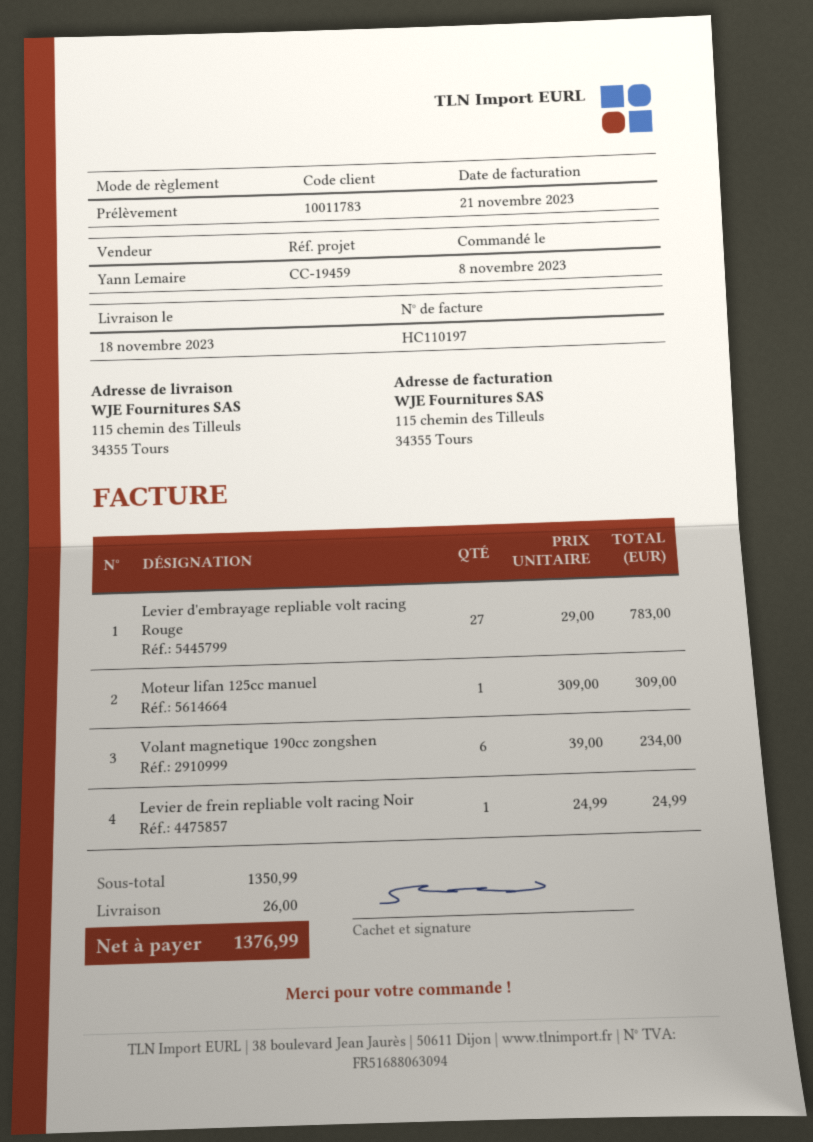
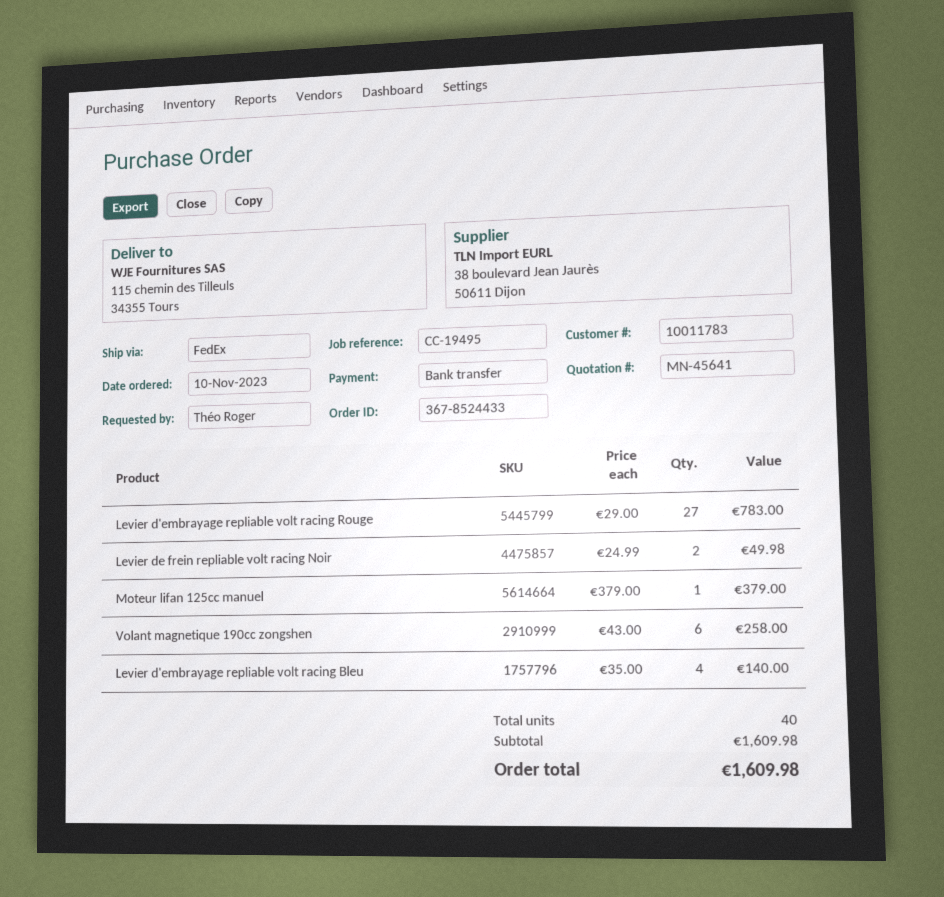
order date: 2023-11-08 -> 2023-11-10
reference: CC-19459 -> CC-19495
payment method: direct debit -> bank transfer
Moteur lifan 125cc manuel: 1 x 309.00 = 309.00 -> 1 x 379.00 = 379.00
Volant magnetique 190cc zongshen: 6 x 39.00 = 234.00 -> 6 x 43.00 = 258.00
Levier de frein repliable volt racing Noir: 1 x 24.99 = 24.99 -> 2 x 24.99 = 49.98
Levier d'embrayage repliable volt racing Bleu: none -> 4 x 35.00 = 140.00
subtotal: 1350.99 -> 1609.98
shipping: 26.00 -> none
total: 1376.99 -> 1609.98

